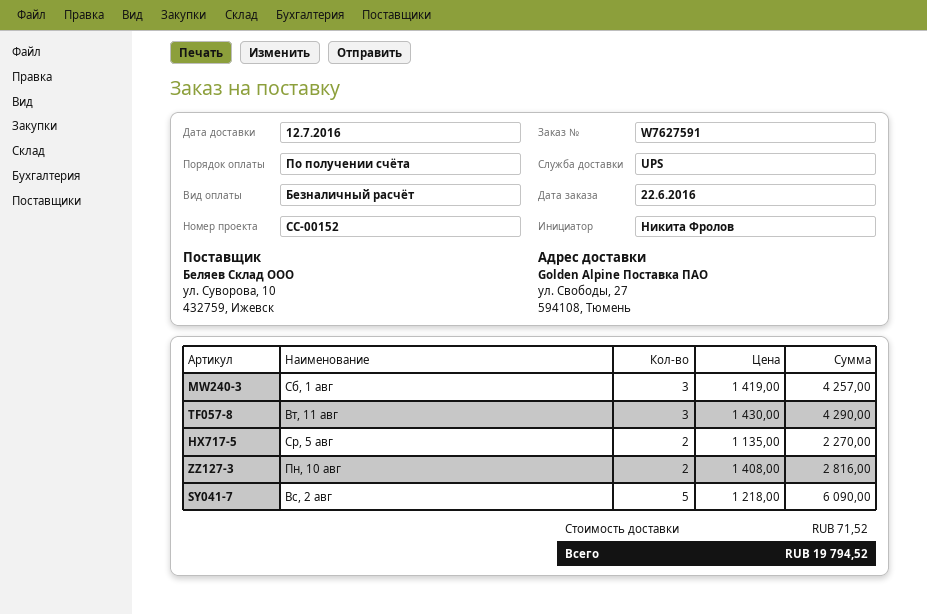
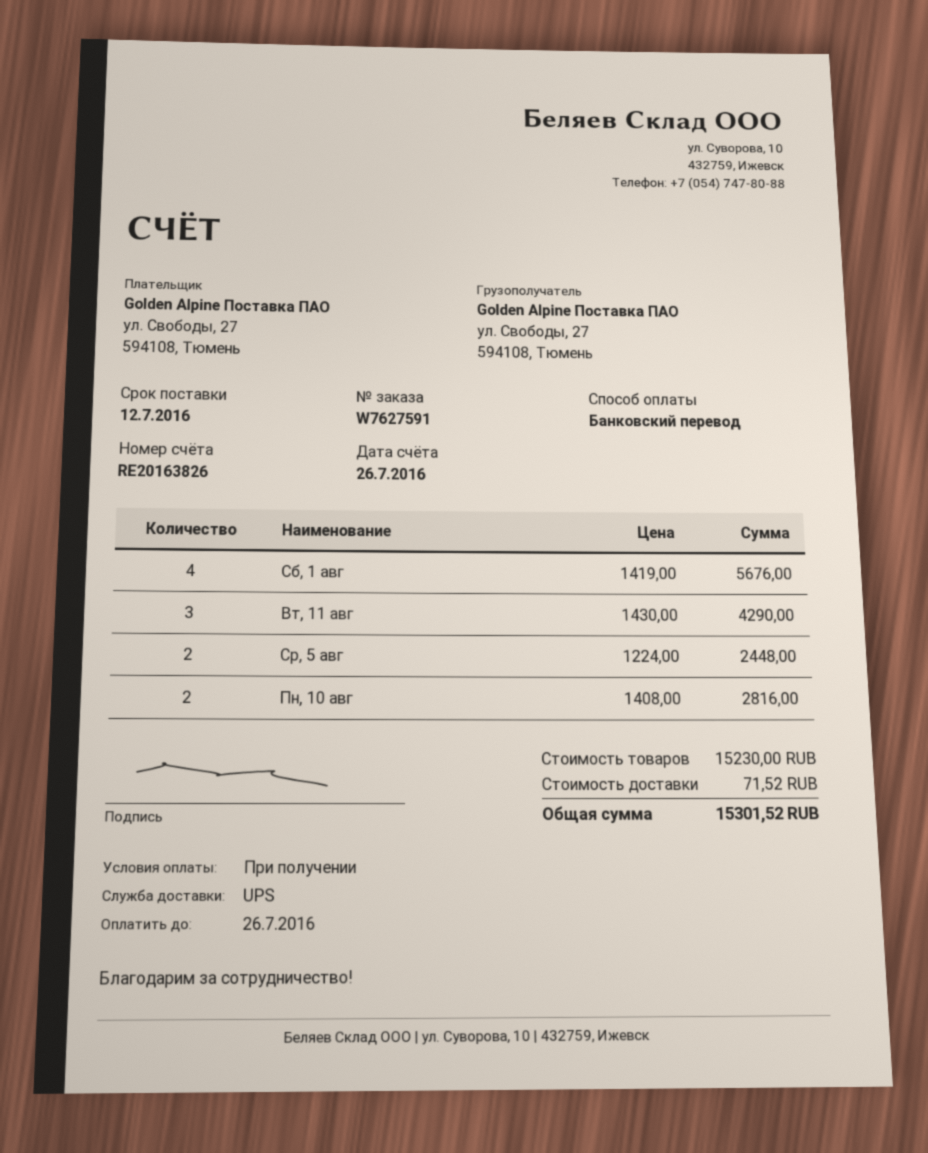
Сб, 1 авг: 3 x 1419.00 = 4257.00 -> 4 x 1419.00 = 5676.00
Ср, 5 авг: 2 x 1135.00 = 2270.00 -> 2 x 1224.00 = 2448.00
Вс, 2 авг: 5 x 1218.00 = 6090.00 -> none
total: 19794.52 -> 15301.52

